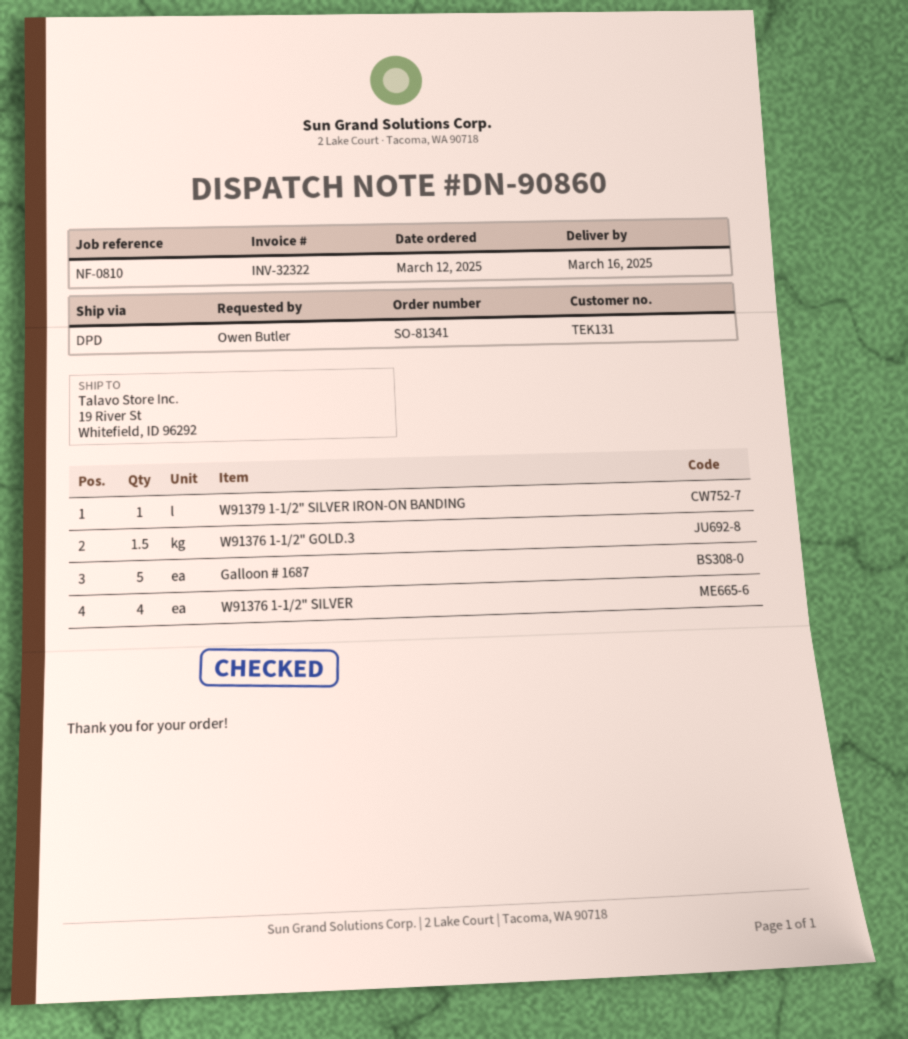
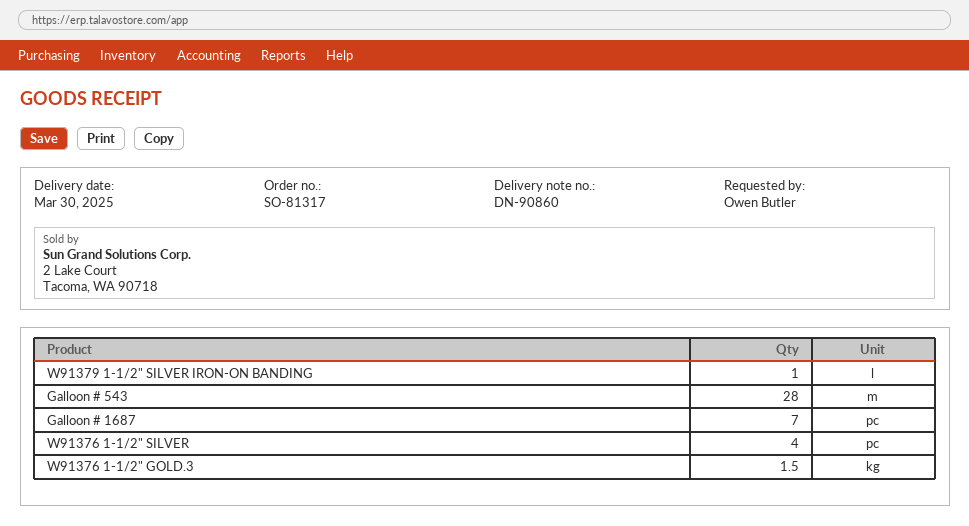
order number: SO-81341 -> SO-81317
delivery date: 2025-03-16 -> 2025-03-30
Galloon # 1687: 5 -> 7
Galloon # 543: none -> 28

